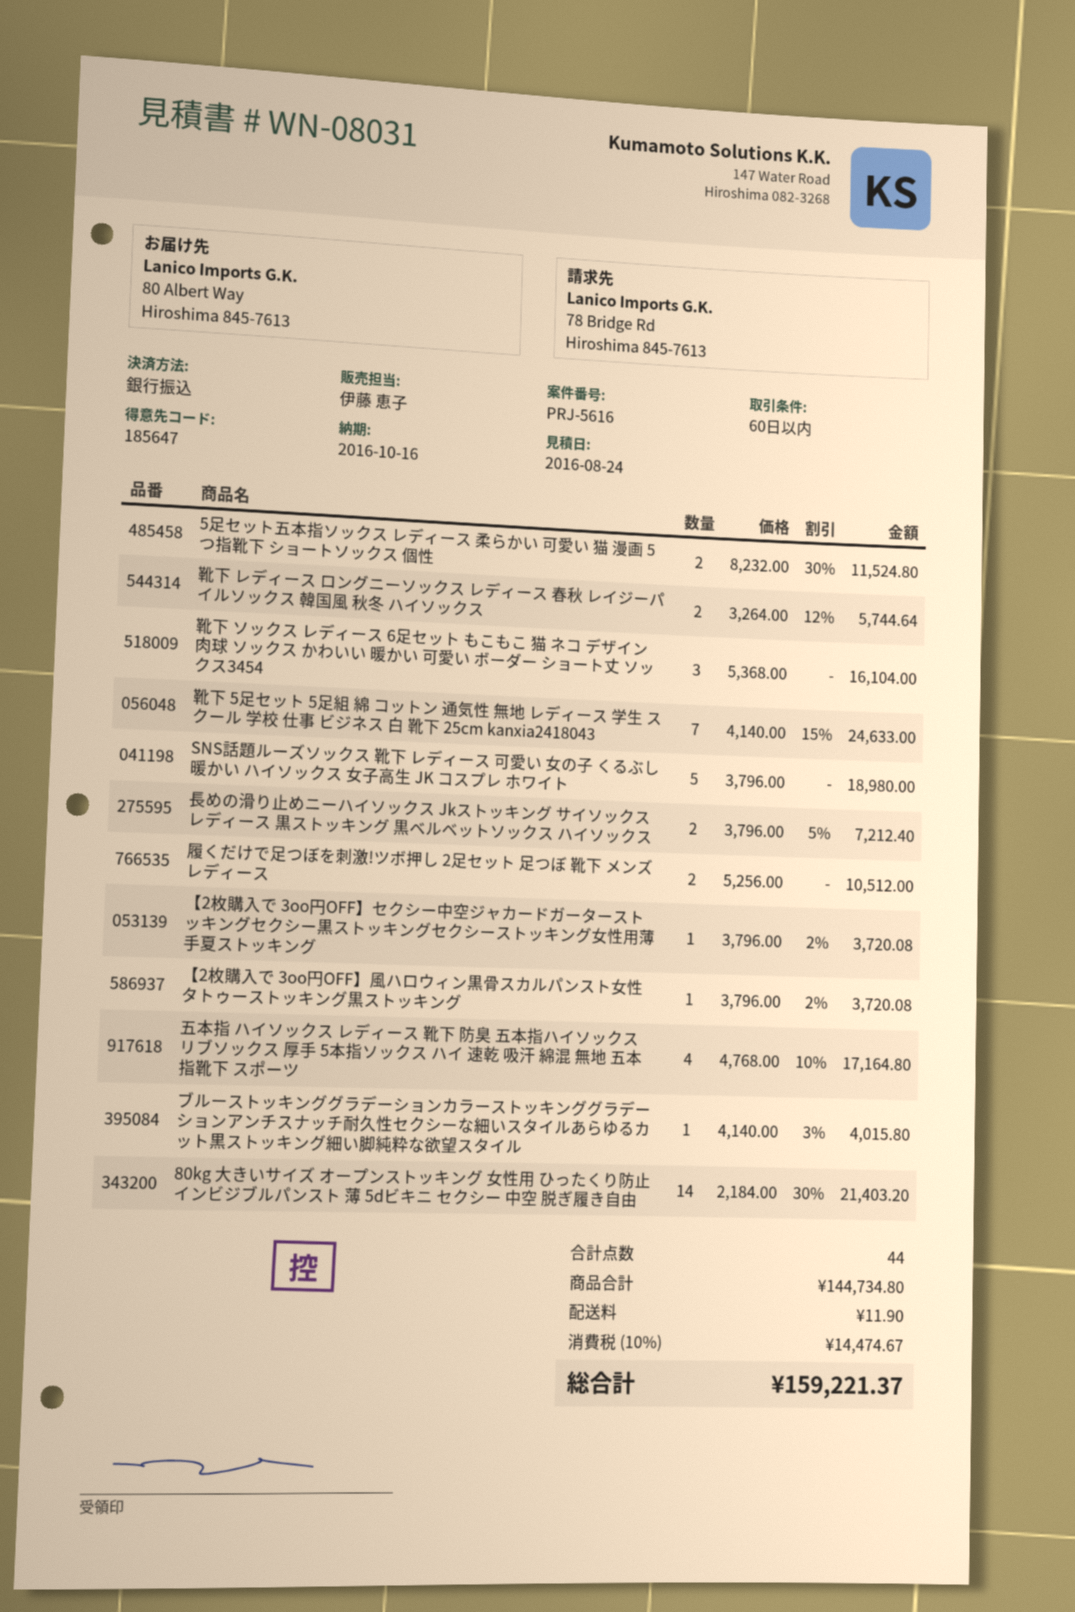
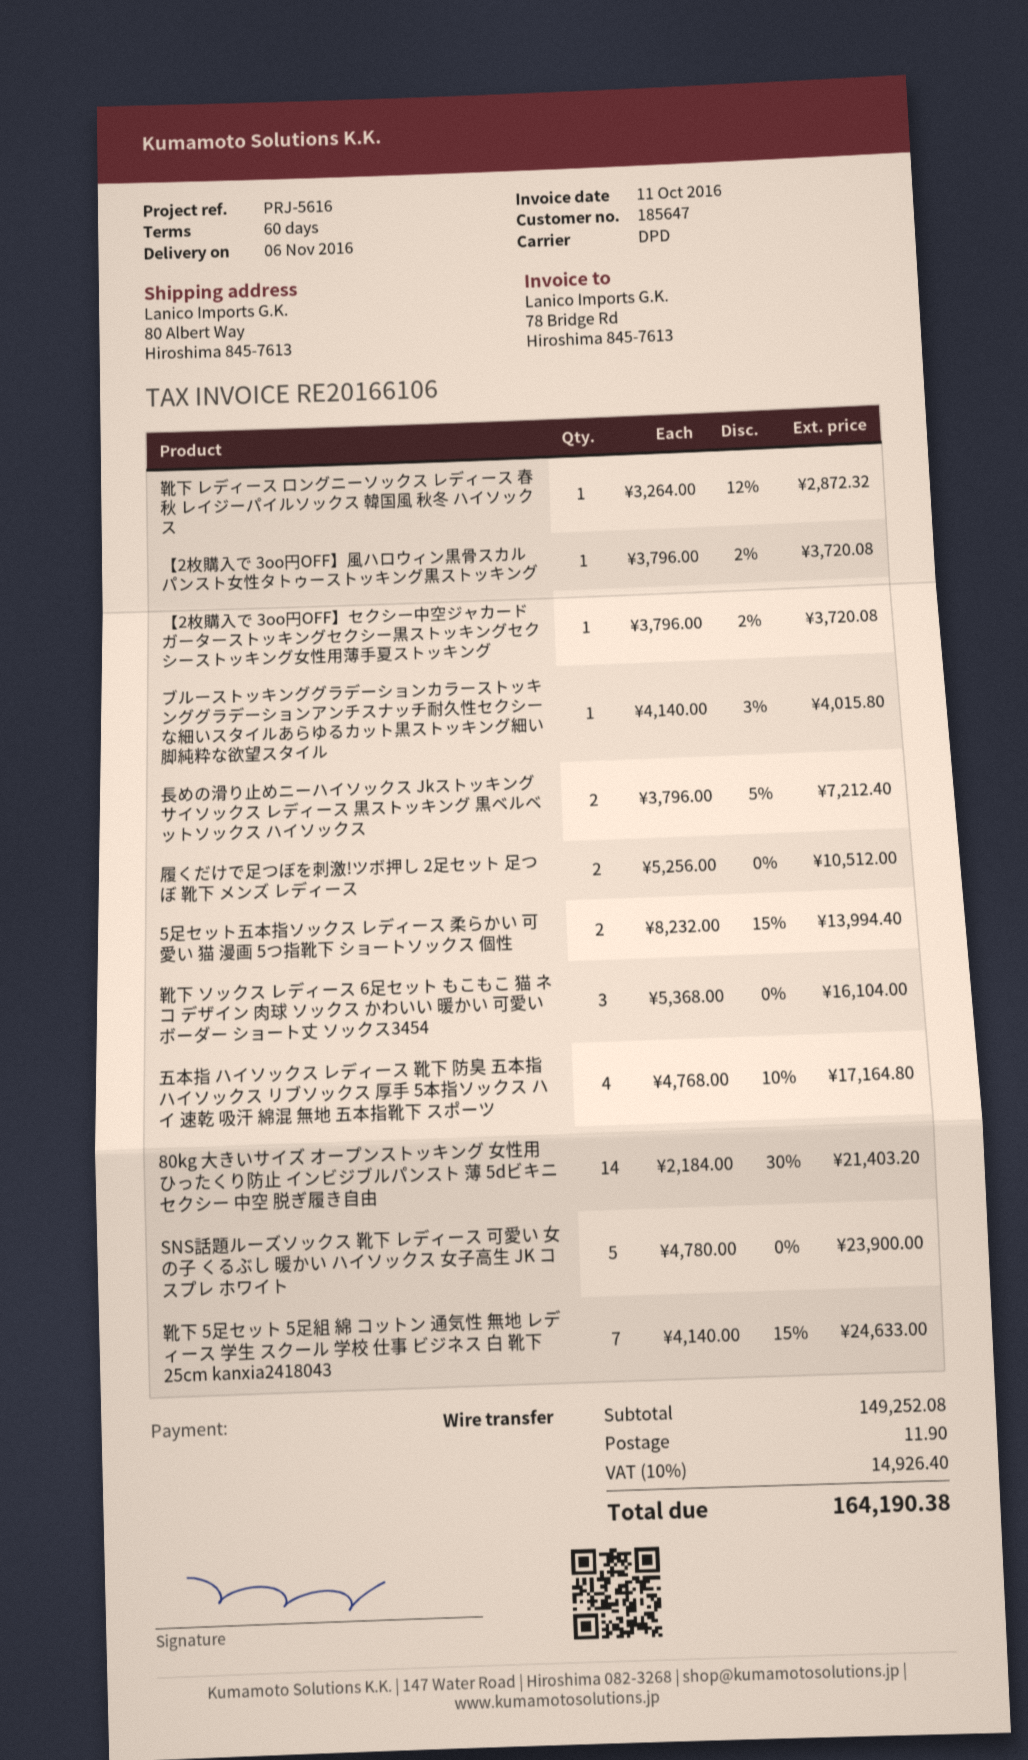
delivery date: 2016-10-16 -> 2016-11-06
5足セット五本指ソックス レディース 柔らかい 可愛い 猫 漫画 5つ指靴下 ショートソックス 個性: 2 x 8232.00 - 30% = 11524.80 -> 2 x 8232.00 - 15% = 13994.40
靴下 レディース ロングニーソックス レディース 春秋 レイジーパイルソックス 韓国風 秋冬 ハイソックス: 2 x 3264.00 - 12% = 5744.64 -> 1 x 3264.00 - 12% = 2872.32
SNS話題ルーズソックス 靴下 レディース 可愛い 女の子 くるぶし 暖かい ハイソックス 女子高生 JK コスプレ ホワイト: 5 x 3796.00 = 18980.00 -> 5 x 4780.00 = 23900.00
subtotal: 144734.80 -> 149252.08
tax: 10% = 14474.67 -> 10% = 14926.40
total: 159221.37 -> 164190.38

